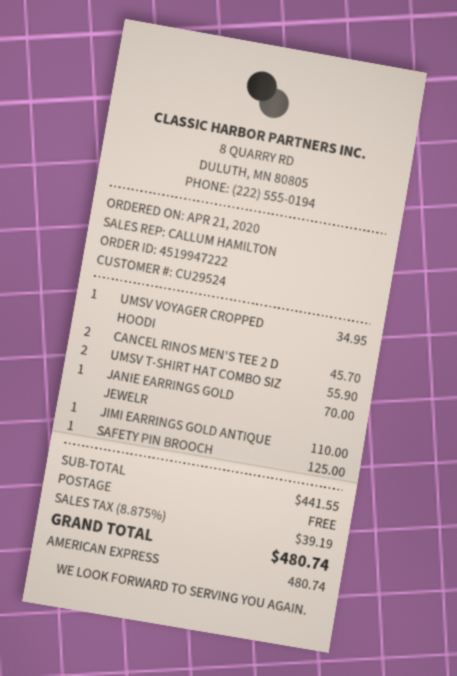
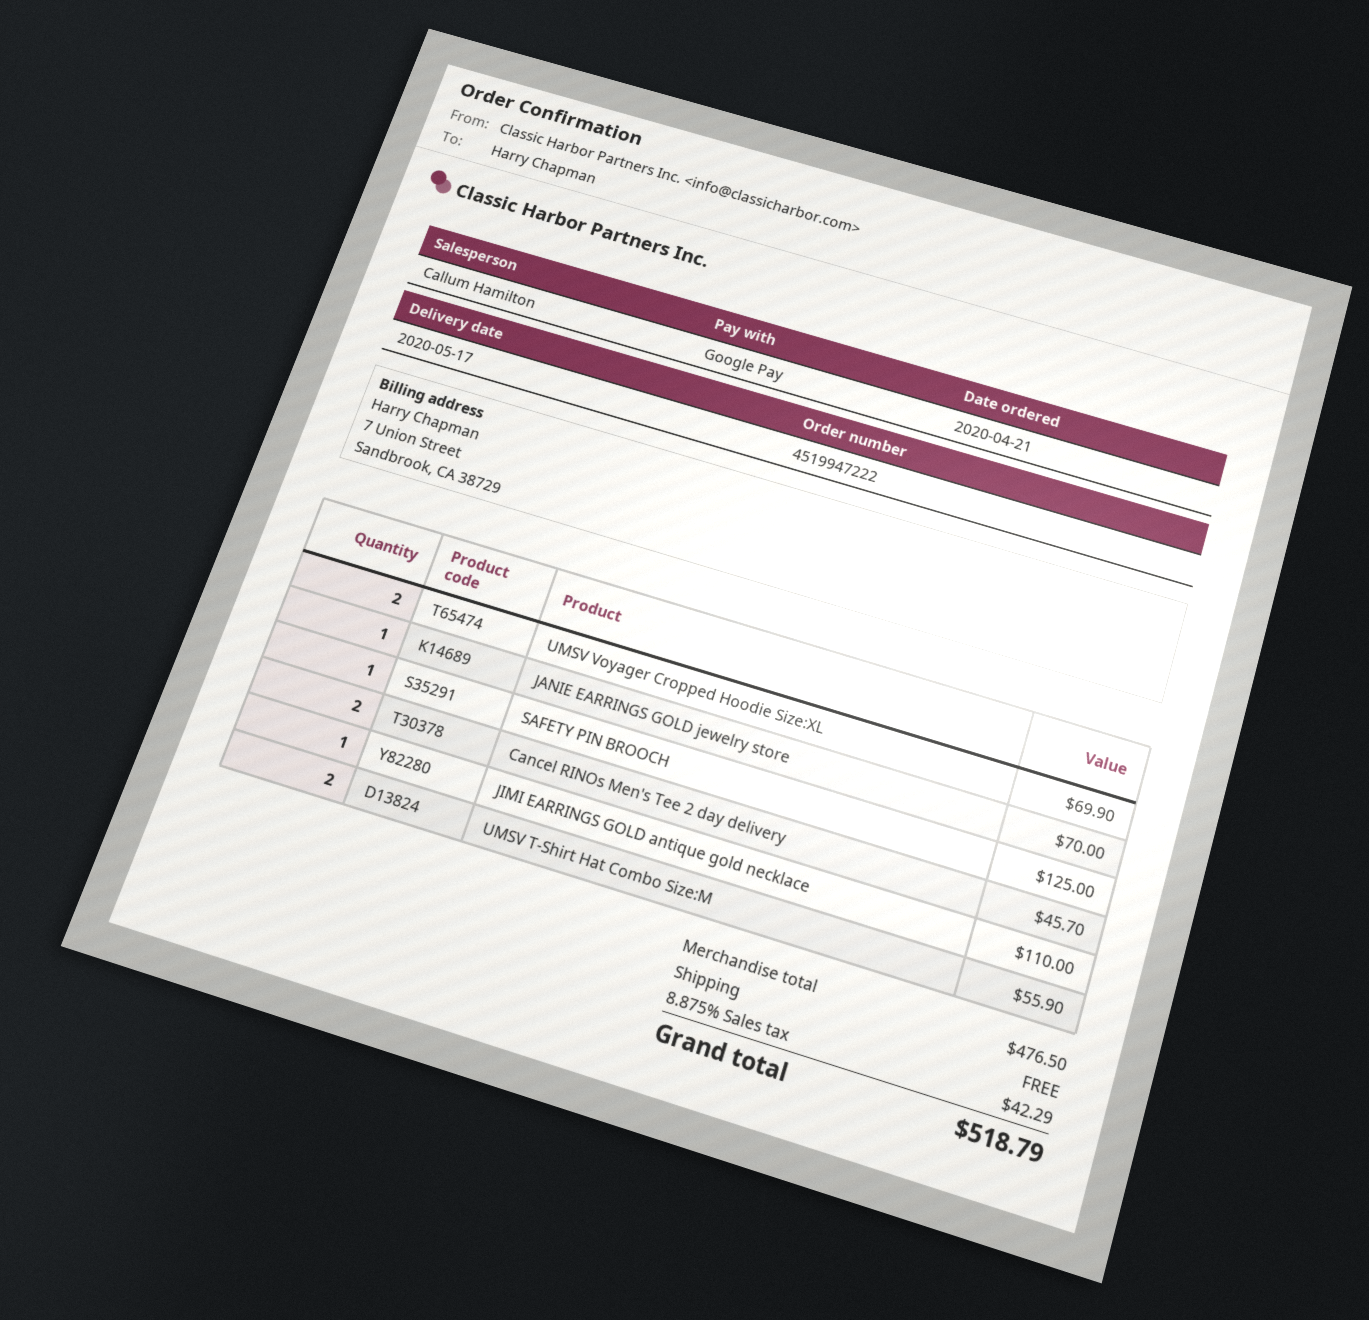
payment method: American Express -> Google Pay
UMSV VOYAGER CROPPED HOODI: 1 for 34.95 -> 2 for 69.90
subtotal: 441.55 -> 476.50
tax: 8.875% = 39.19 -> 8.875% = 42.29
total: 480.74 -> 518.79

